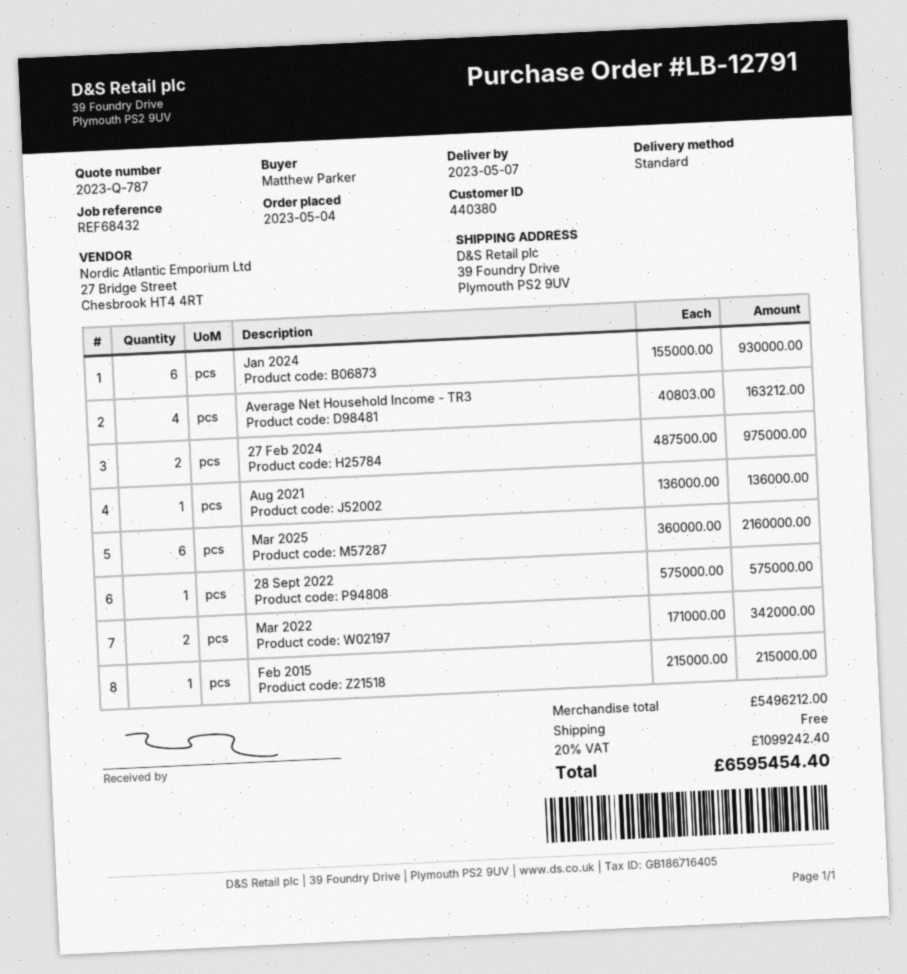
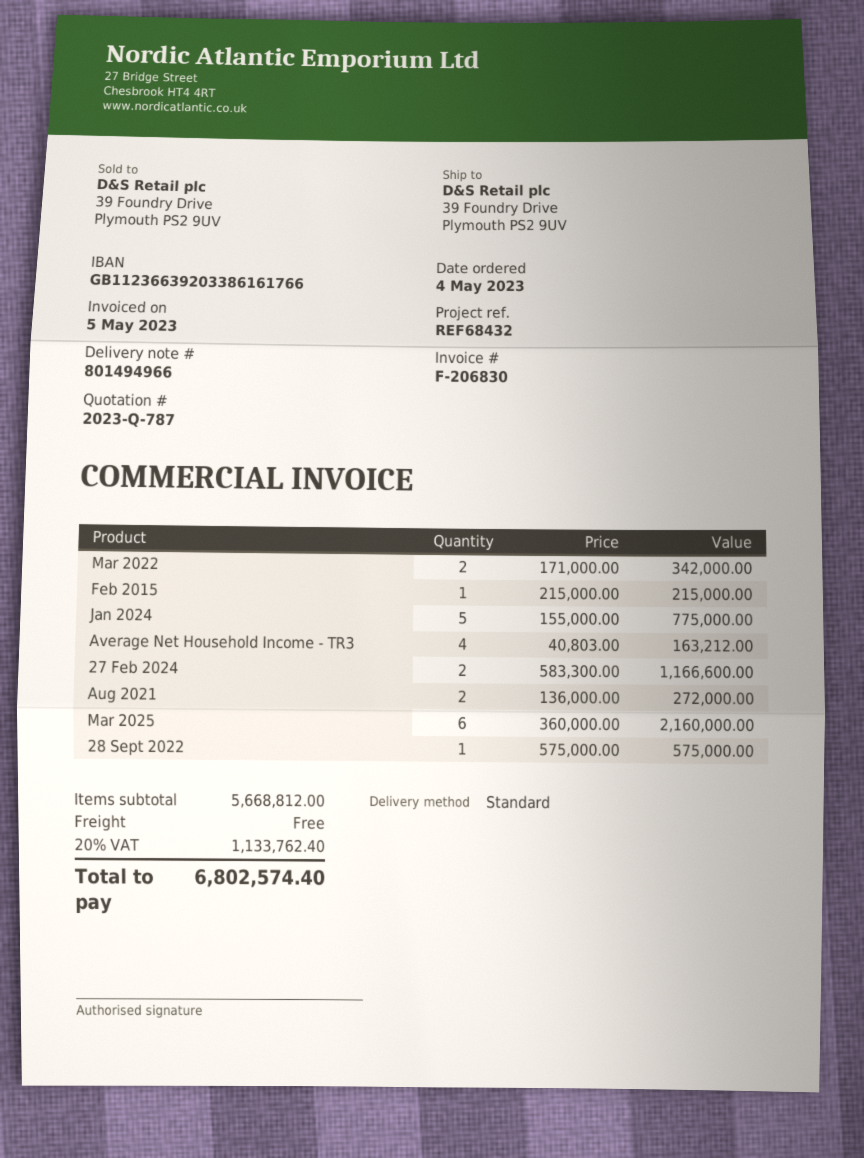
Jan 2024: 6 x 155000.00 = 930000.00 -> 5 x 155000.00 = 775000.00
27 Feb 2024: 2 x 487500.00 = 975000.00 -> 2 x 583300.00 = 1166600.00
Aug 2021: 1 x 136000.00 = 136000.00 -> 2 x 136000.00 = 272000.00
subtotal: 5496212.00 -> 5668812.00
tax: 20% = 1099242.40 -> 20% = 1133762.40
total: 6595454.40 -> 6802574.40

